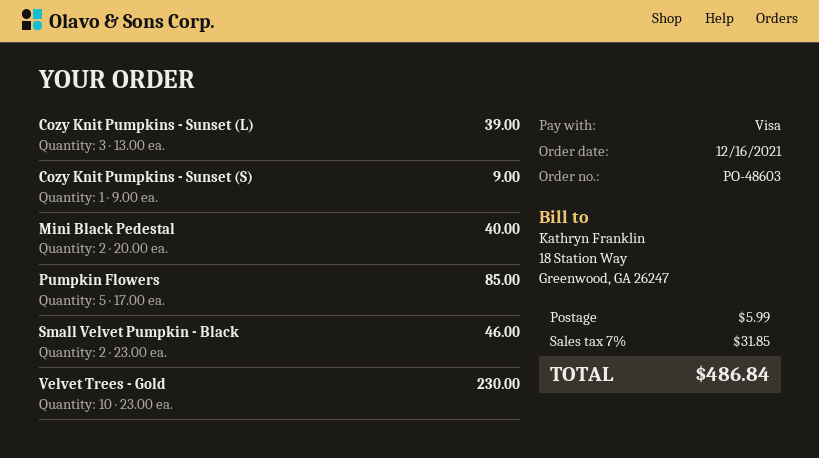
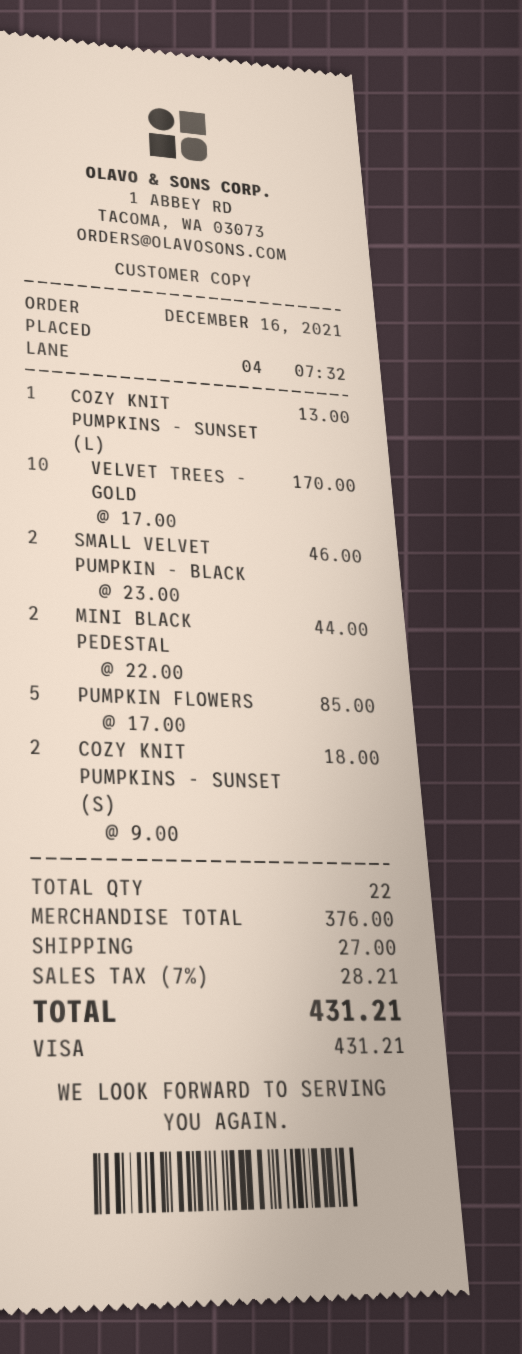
Cozy Knit Pumpkins - Sunset (L): 3 x 13.00 = 39.00 -> 1 x 13.00 = 13.00
Cozy Knit Pumpkins - Sunset (S): 1 x 9.00 = 9.00 -> 2 x 9.00 = 18.00
Mini Black Pedestal: 2 x 20.00 = 40.00 -> 2 x 22.00 = 44.00
Velvet Trees - Gold: 10 x 23.00 = 230.00 -> 10 x 17.00 = 170.00
shipping: 5.99 -> 27.00
tax: 7% = 31.85 -> 7% = 28.21
total: 486.84 -> 431.21

